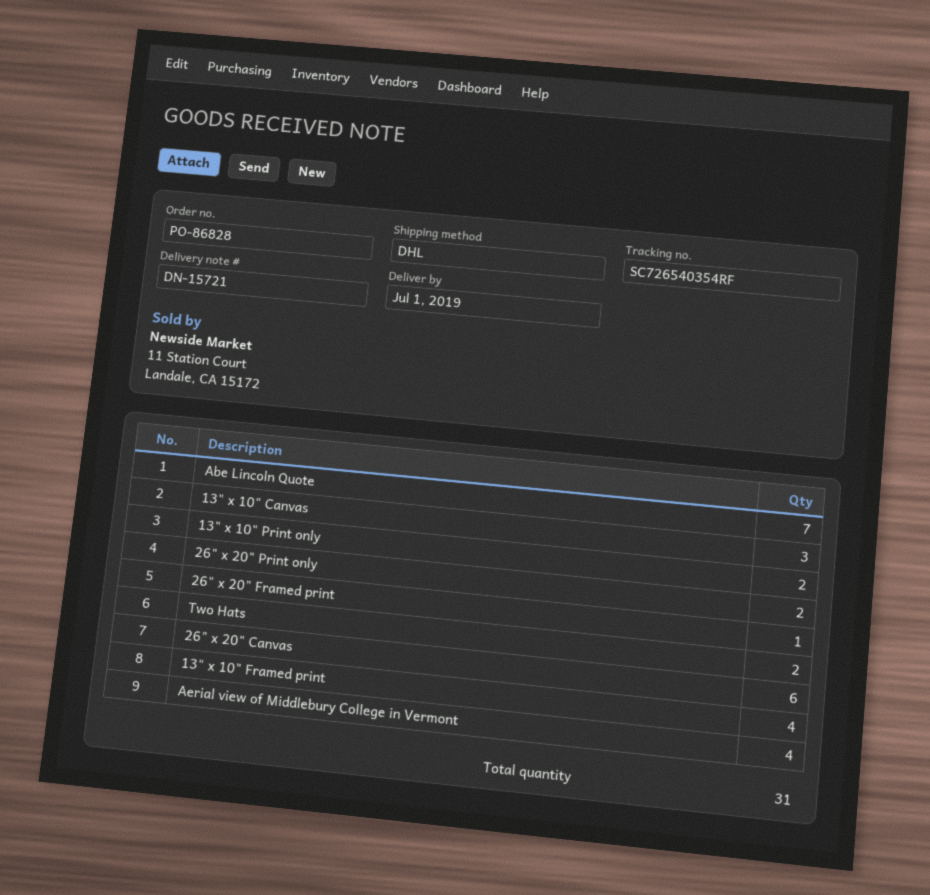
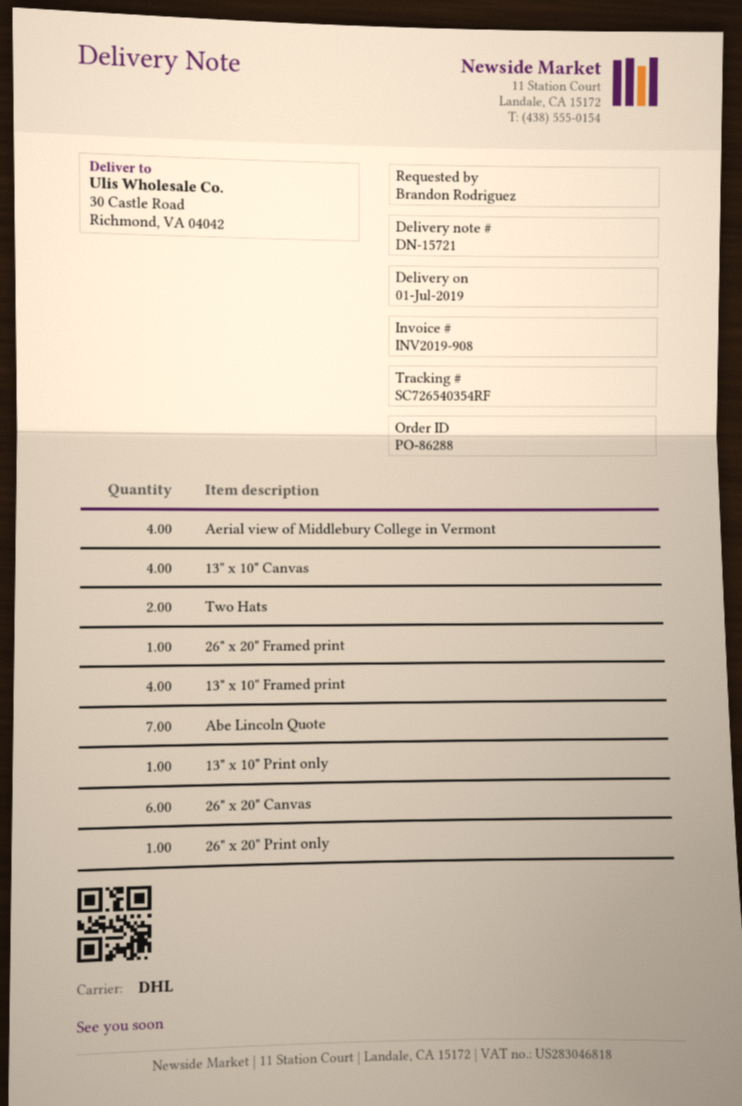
order number: PO-86828 -> PO-86288
13" x 10" Canvas: 3 -> 4
13" x 10" Print only: 2 -> 1
26" x 20" Print only: 2 -> 1

